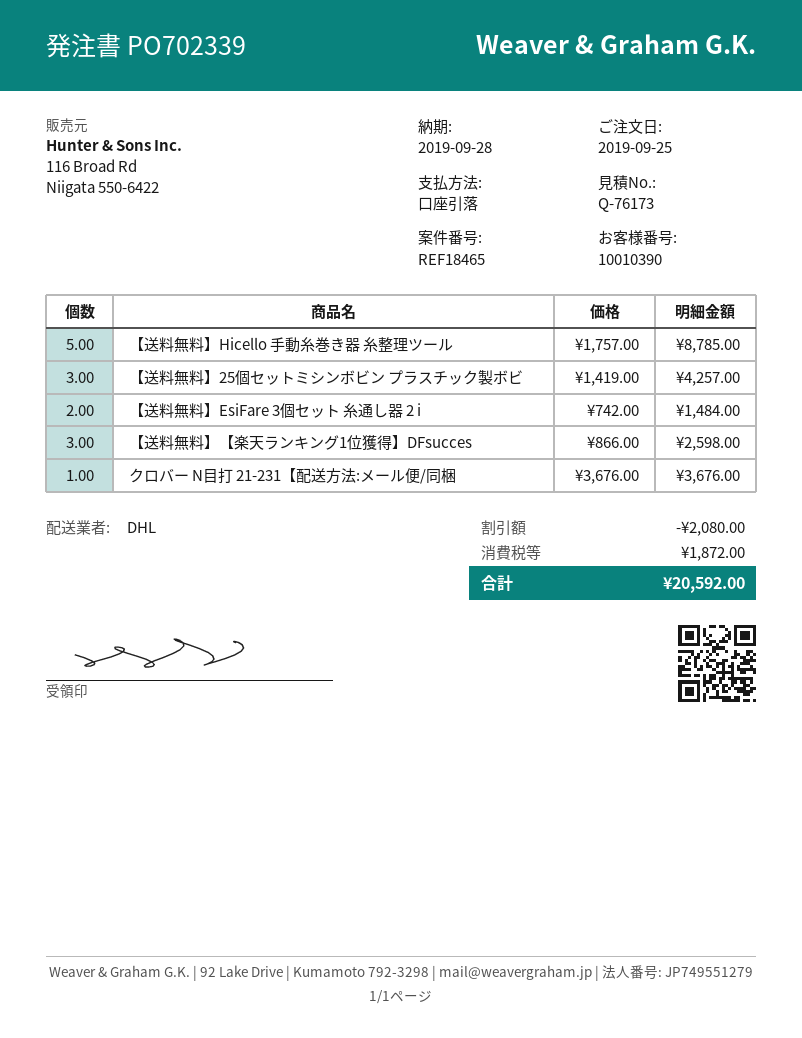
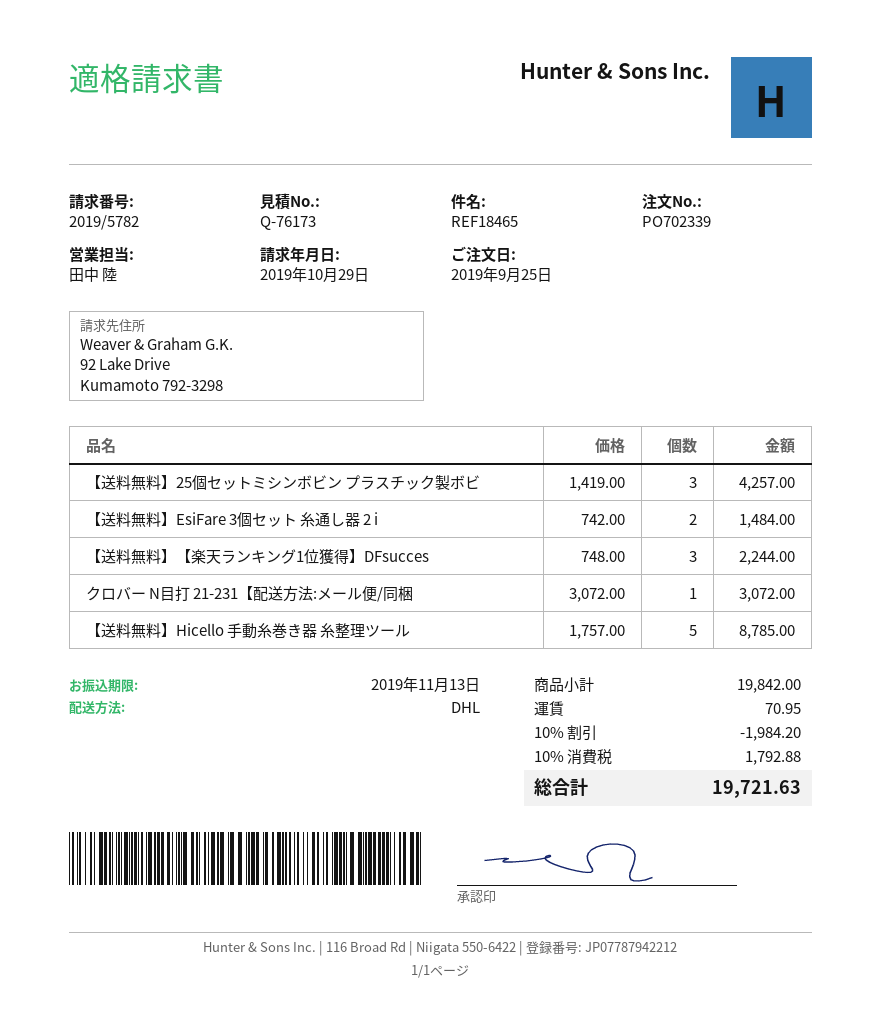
【送料無料】【楽天ランキング1位獲得】DFsucces: 3 x 866.00 = 2598.00 -> 3 x 748.00 = 2244.00
クロバー N目打 21-231【配送方法:メール便/同梱: 1 x 3676.00 = 3676.00 -> 1 x 3072.00 = 3072.00
discount: 2080.00 -> 1984.20
shipping: none -> 70.95
tax: 1872.00 -> 1792.88
total: 20592.00 -> 19721.63

